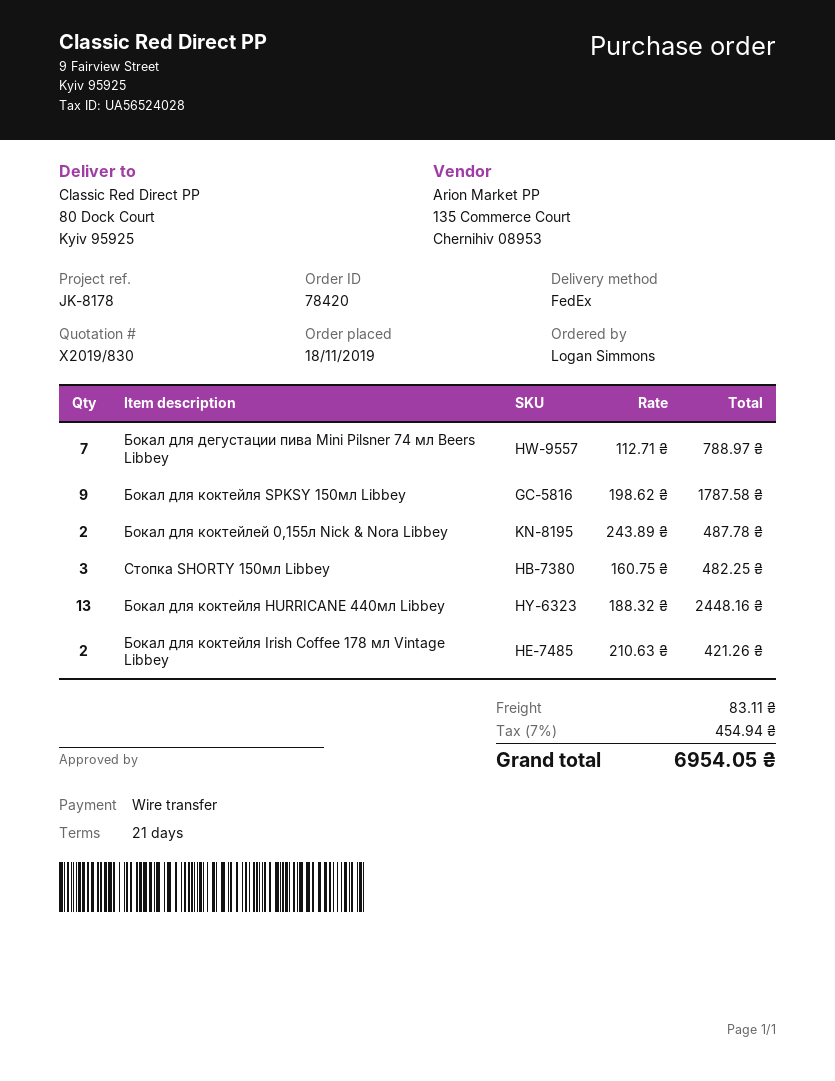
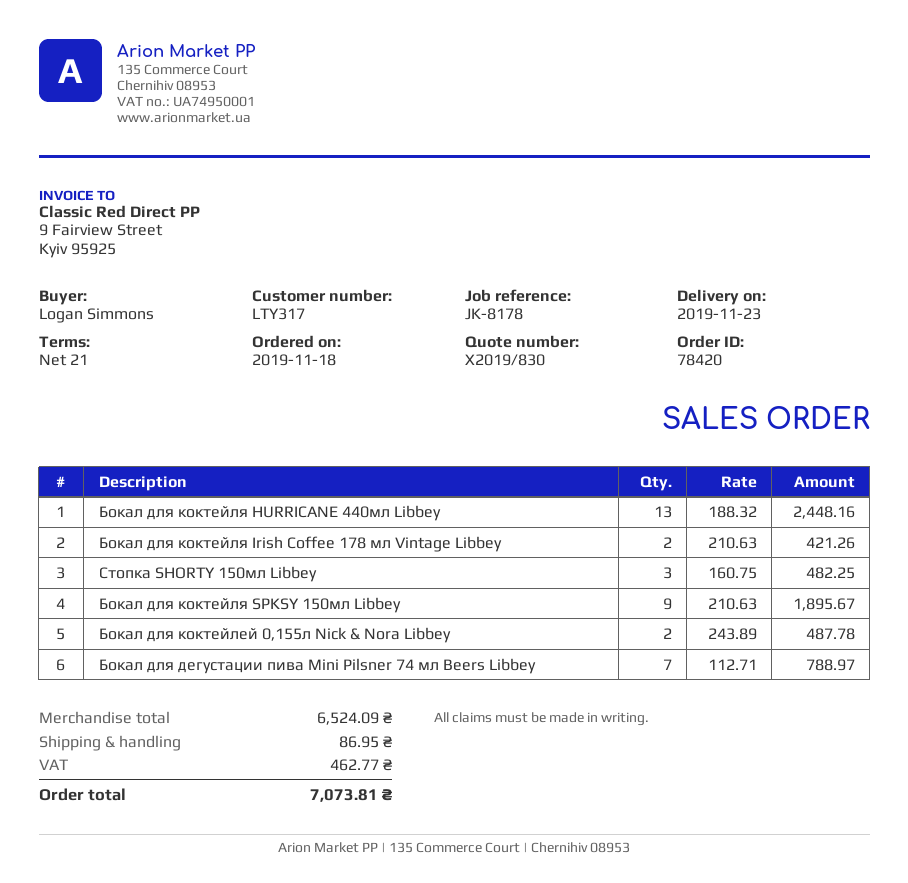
Бокал для коктейля SPKSY 150мл Libbey: 9 x 198.62 = 1787.58 -> 9 x 210.63 = 1895.67
shipping: 83.11 -> 86.95
tax: 454.94 -> 462.77
total: 6954.05 -> 7073.81

